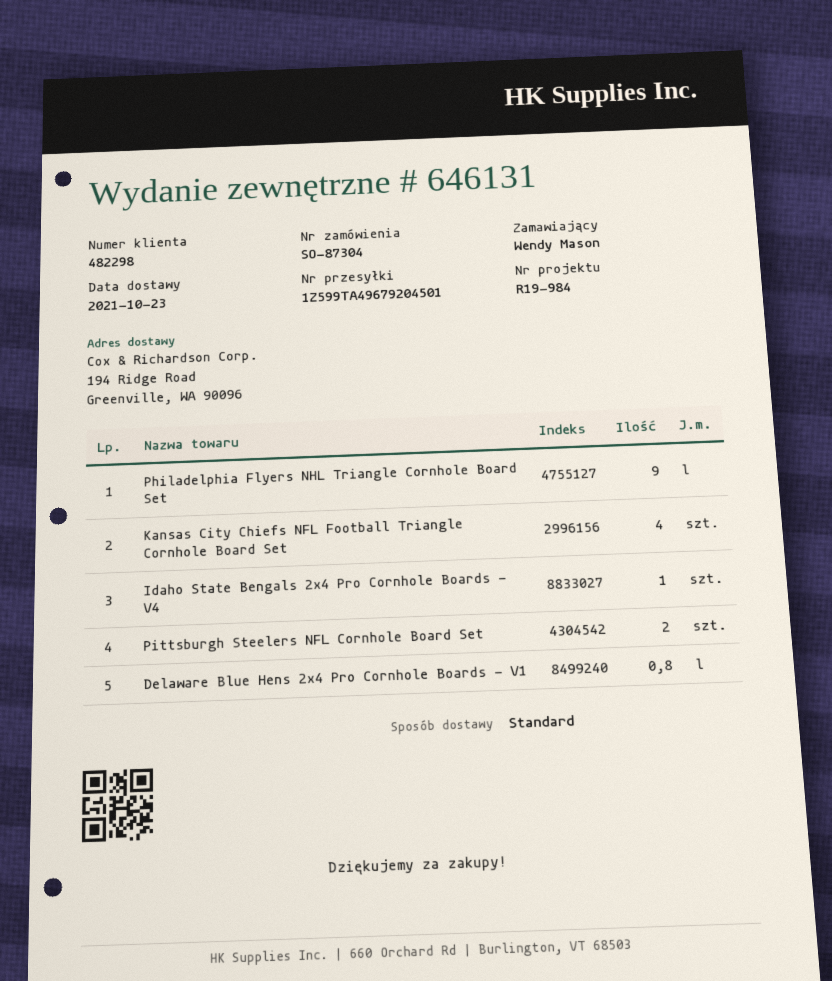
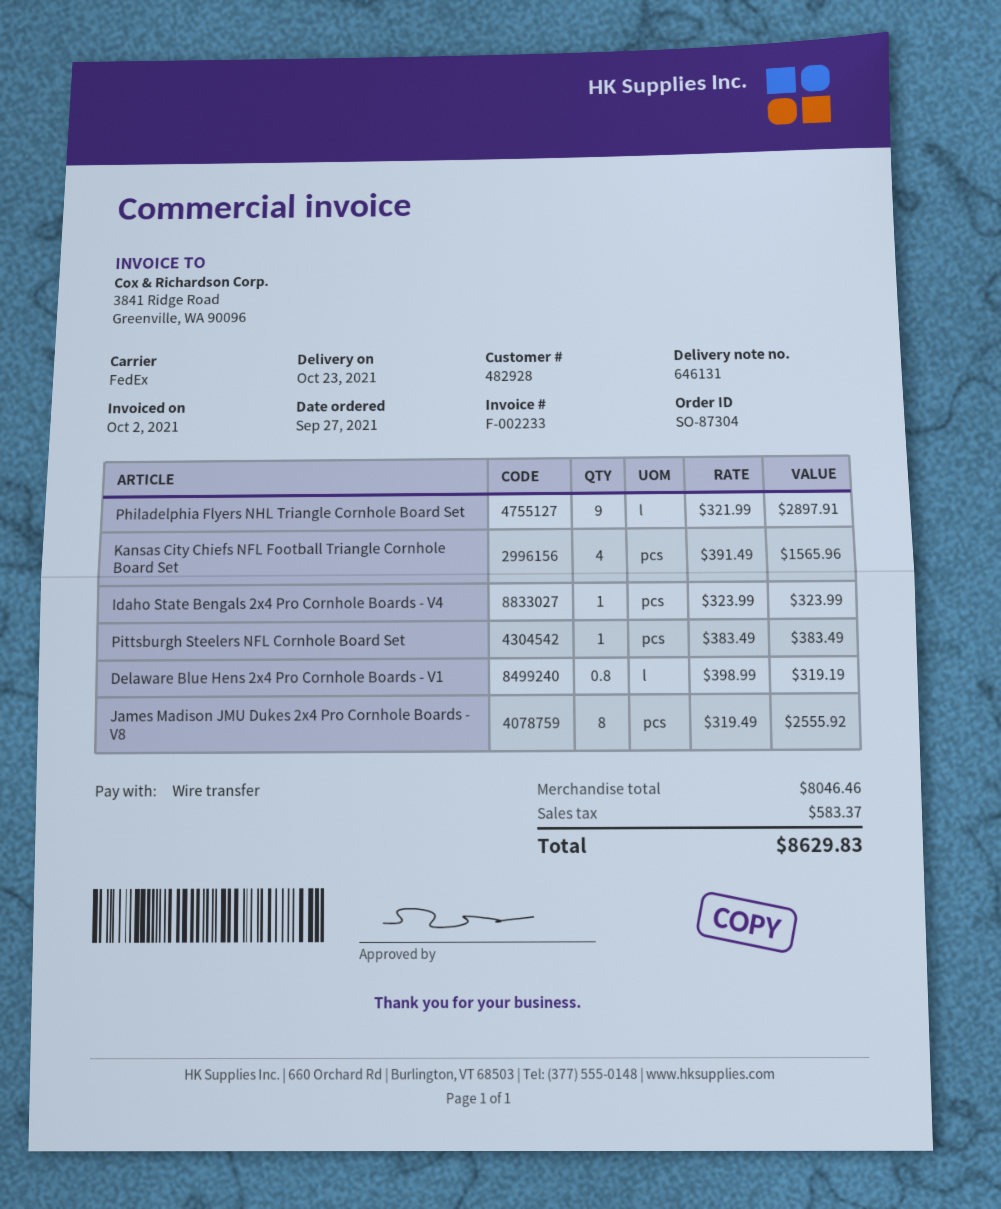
customer number: 482298 -> 482928
shipping method: standard -> FedEx
Pittsburgh Steelers NFL Cornhole Board Set: 2 -> 1
James Madison JMU Dukes 2x4 Pro Cornhole Boards - V8: none -> 8

